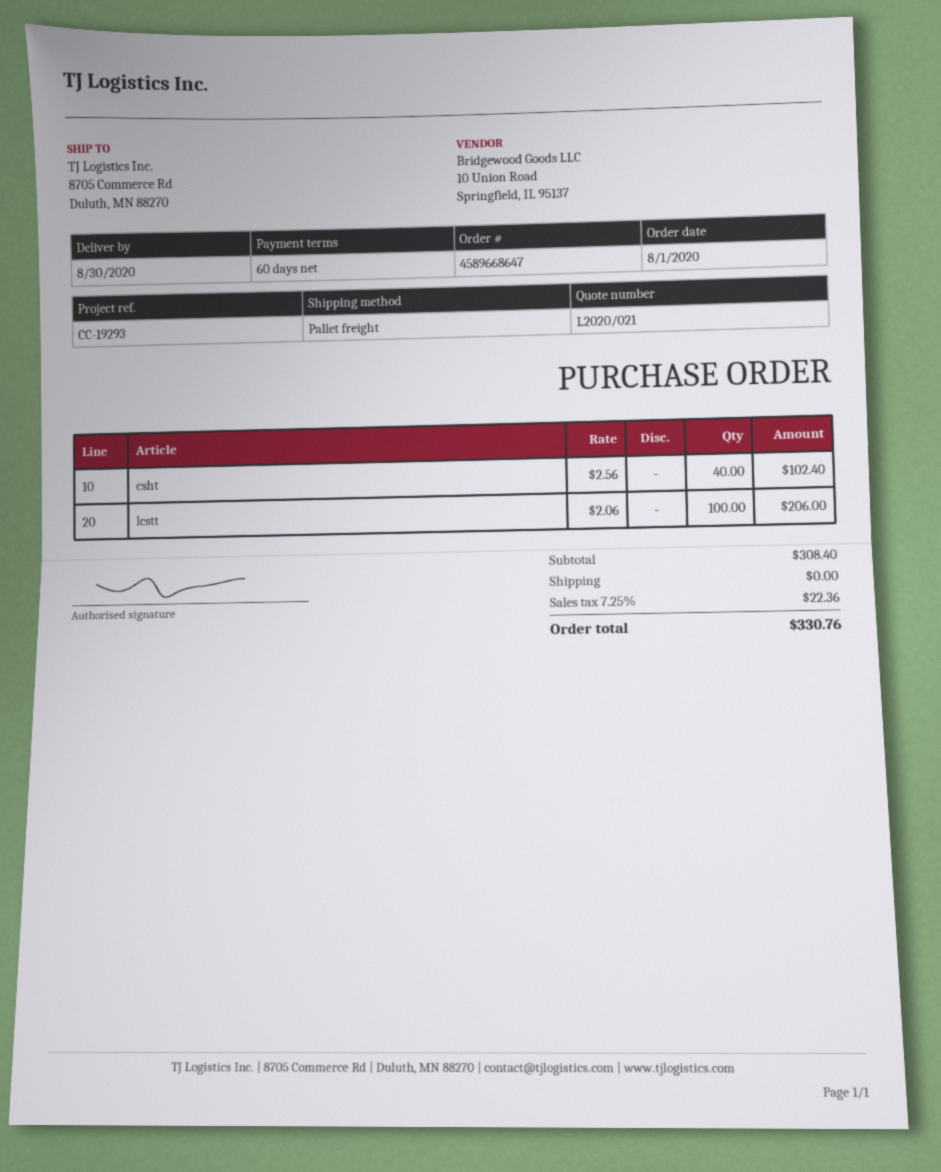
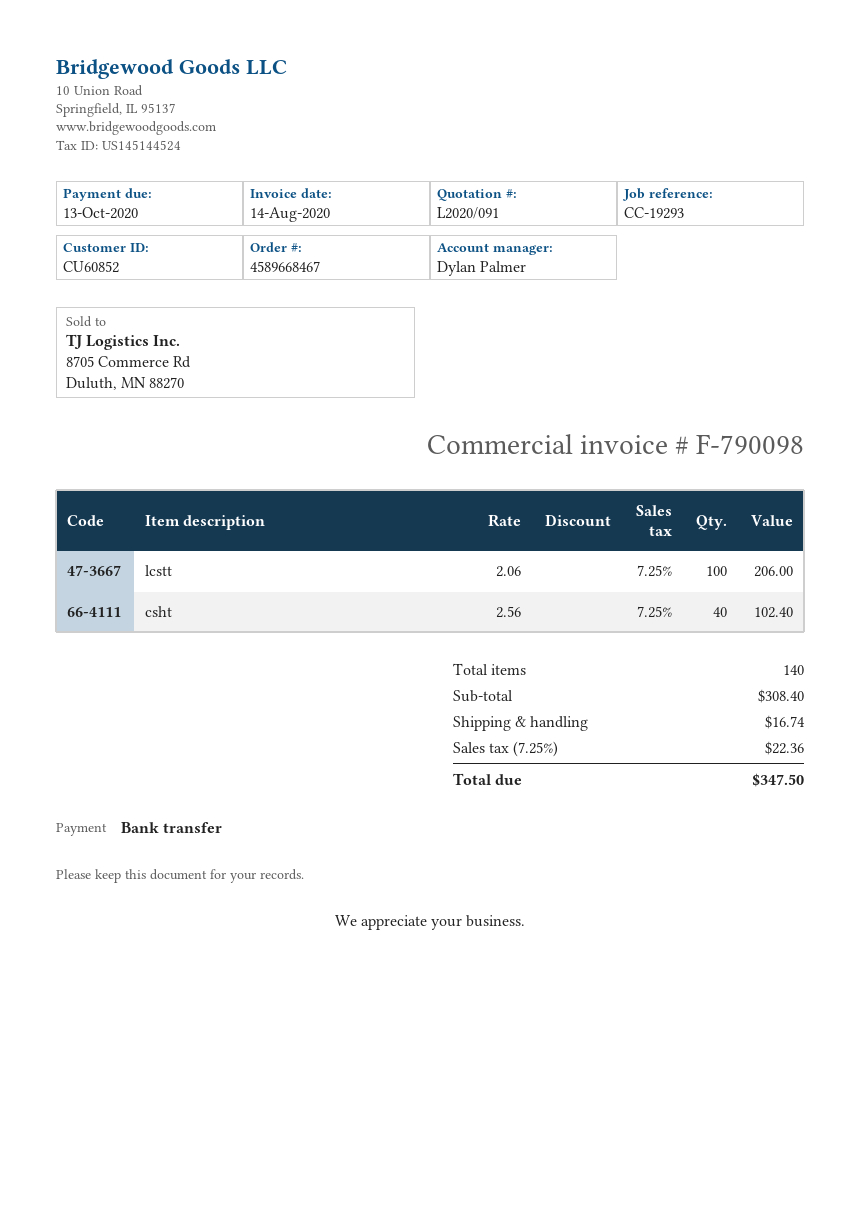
quote number: L2020/021 -> L2020/091
order number: 4589668647 -> 4589668467
shipping: 0.00 -> 16.74
total: 330.76 -> 347.50

